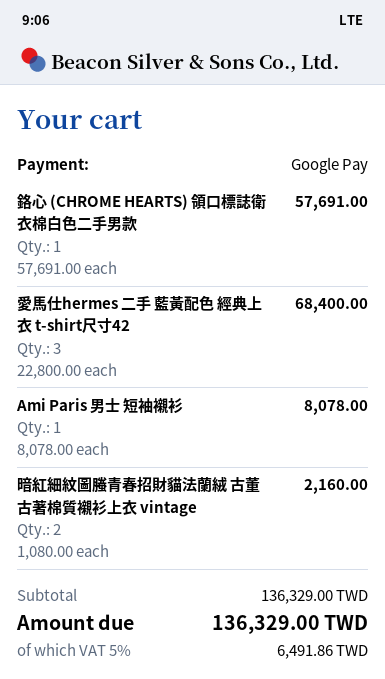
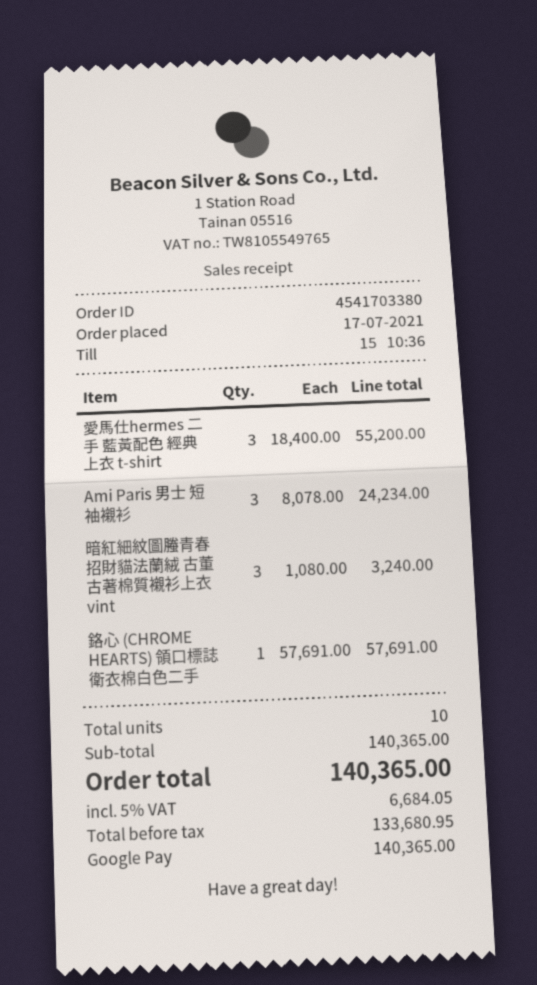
愛馬仕hermes 二手 藍黃配色 經典上衣 t-shirt尺寸42: 3 x 22800.00 = 68400.00 -> 3 x 18400.00 = 55200.00
Ami Paris 男士 短袖襯衫: 1 x 8078.00 = 8078.00 -> 3 x 8078.00 = 24234.00
暗紅細紋圖螣青春招財貓法蘭絨 古董古著棉質襯衫上衣 vintage: 2 x 1080.00 = 2160.00 -> 3 x 1080.00 = 3240.00
subtotal: 136329.00 -> 140365.00
tax: 5% = 6491.86 -> 5% = 6684.05
total: 136329.00 -> 140365.00

